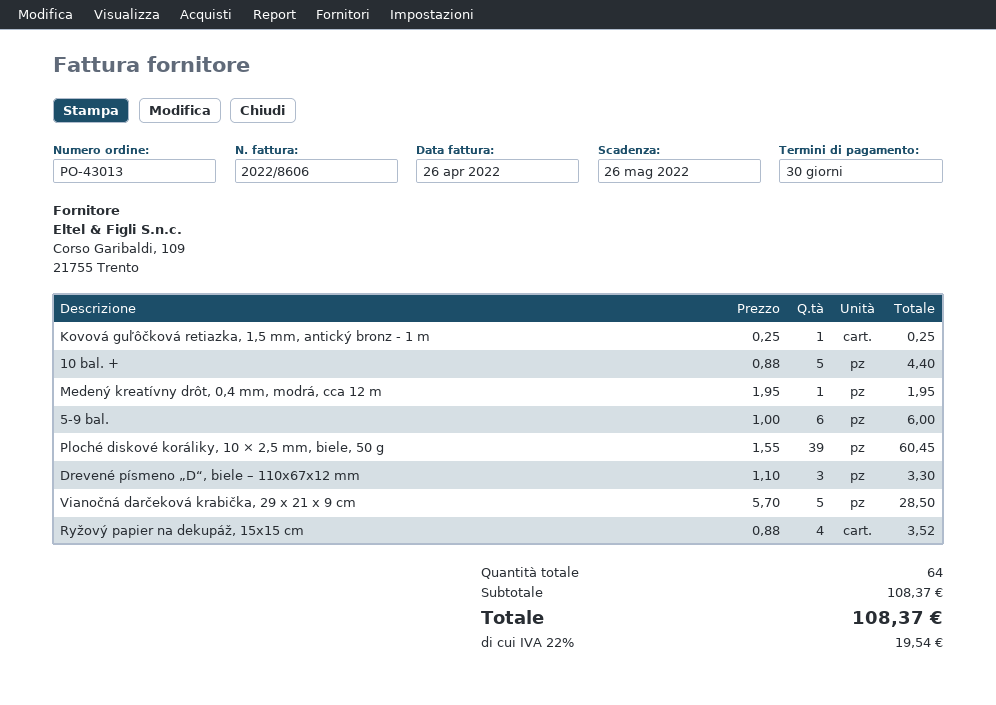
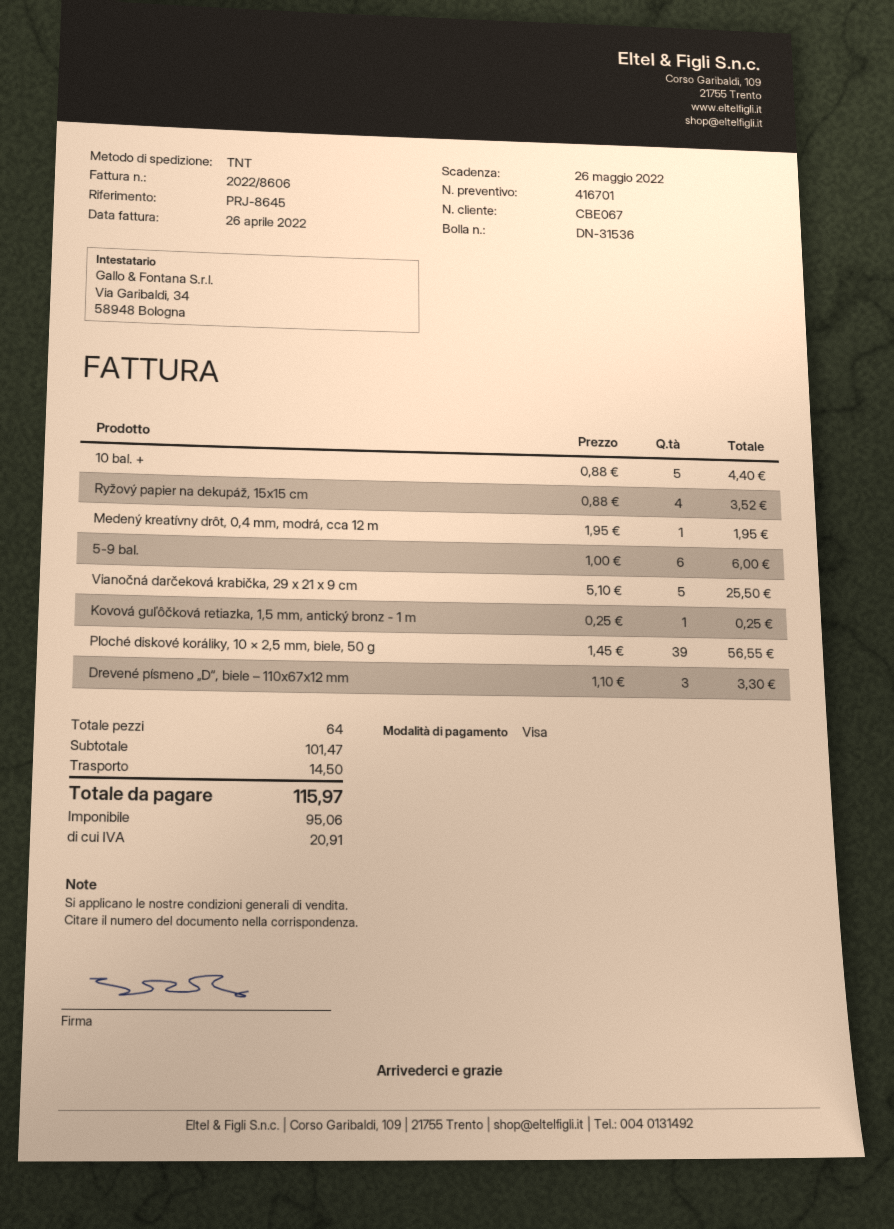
Ploché diskové koráliky, 10 × 2,5 mm, biele, 50 g: 39 x 1.55 = 60.45 -> 39 x 1.45 = 56.55
Vianočná darčeková krabička, 29 x 21 x 9 cm: 5 x 5.70 = 28.50 -> 5 x 5.10 = 25.50
subtotal: 108.37 -> 101.47
shipping: none -> 14.50
tax: 19.54 -> 20.91
total: 108.37 -> 115.97

